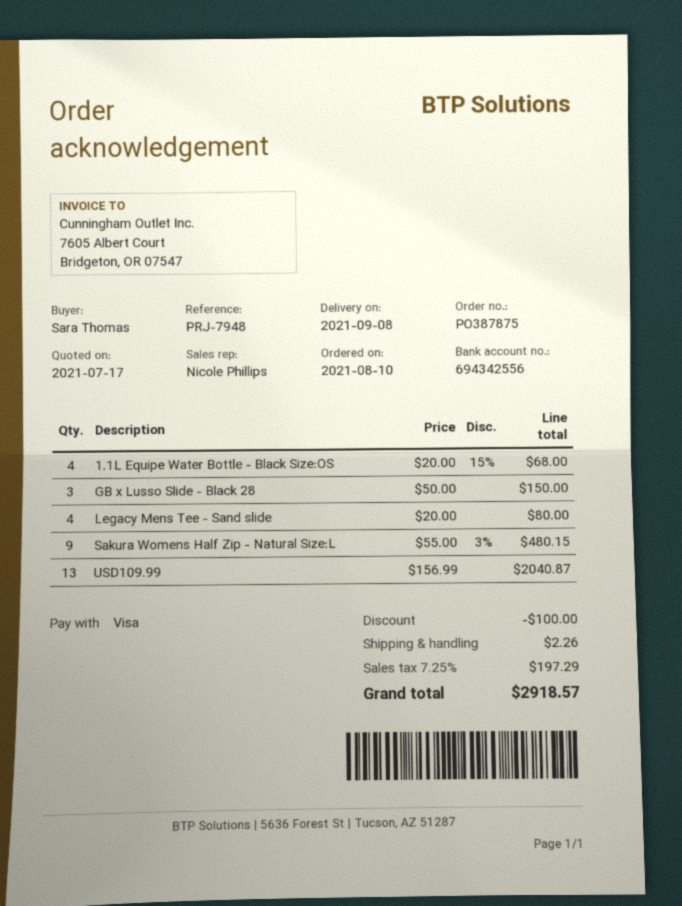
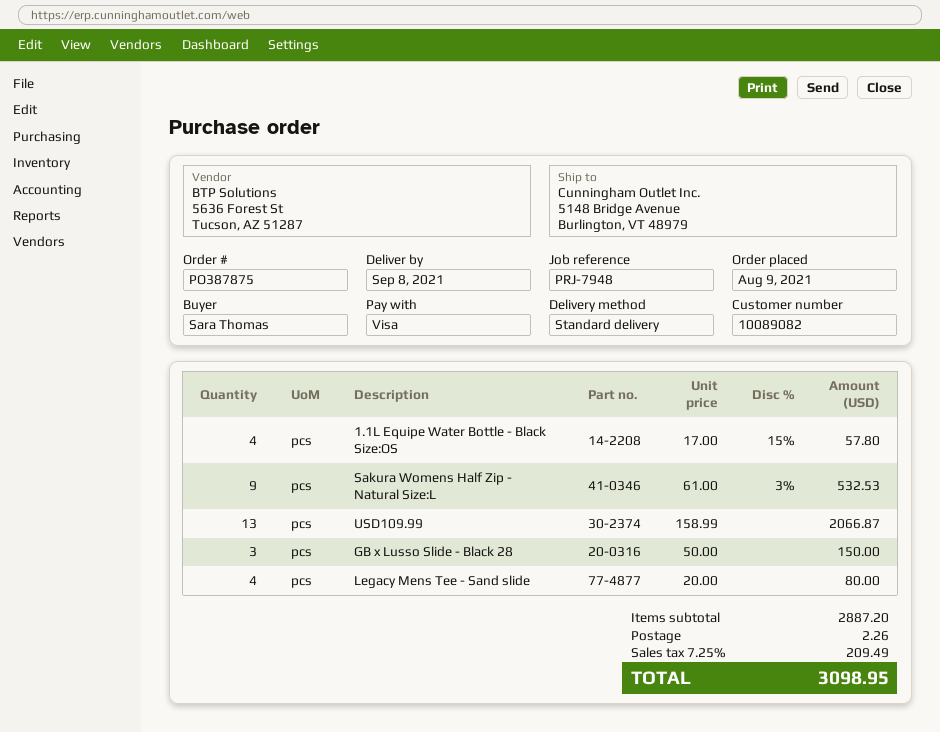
order date: 2021-08-10 -> 2021-08-09
1.1L Equipe Water Bottle - Black Size:OS: 4 x 20.00 - 15% = 68.00 -> 4 x 17.00 - 15% = 57.80
Sakura Womens Half Zip - Natural Size:L: 9 x 55.00 - 3% = 480.15 -> 9 x 61.00 - 3% = 532.53
USD109.99: 13 x 156.99 = 2040.87 -> 13 x 158.99 = 2066.87
discount: 100.00 -> none
tax: 7.25% = 197.29 -> 7.25% = 209.49
total: 2918.57 -> 3098.95

